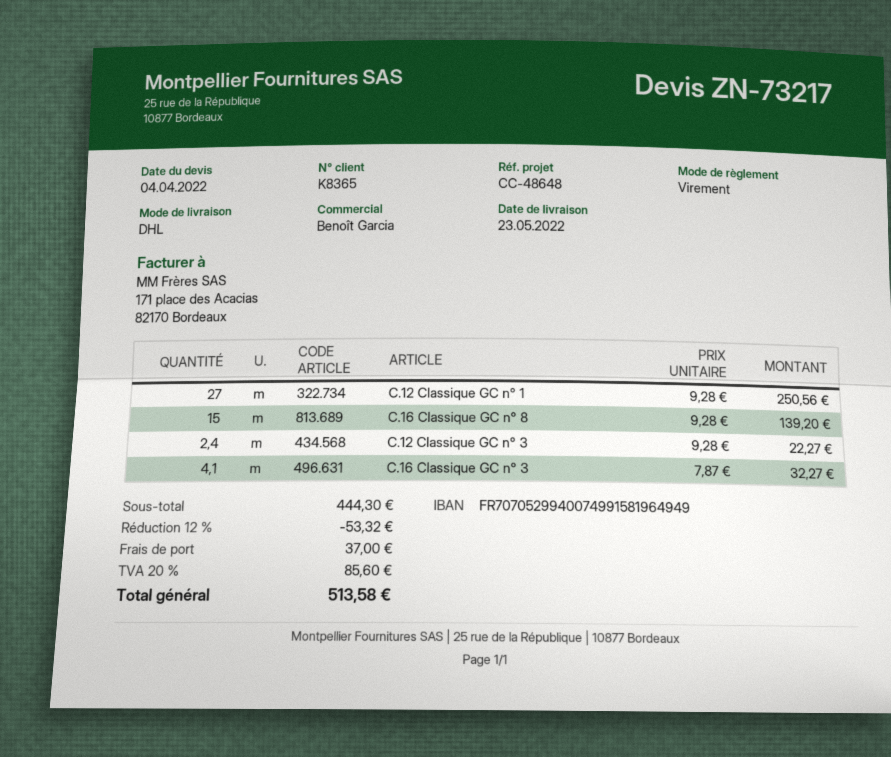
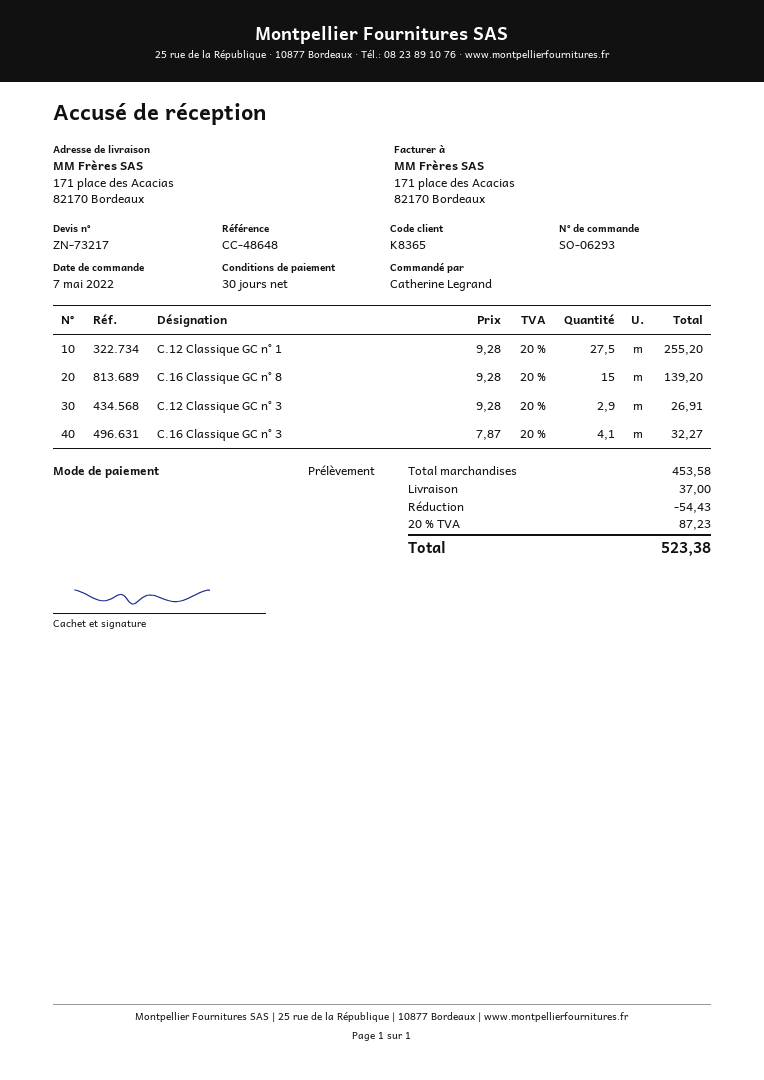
payment method: bank transfer -> direct debit
C.12 Classique GC n° 1: 27 x 9.28 = 250.56 -> 27.5 x 9.28 = 255.20
C.12 Classique GC n° 3: 2.4 x 9.28 = 22.27 -> 2.9 x 9.28 = 26.91
subtotal: 444.30 -> 453.58
discount: 53.32 -> 54.43
tax: 20% = 85.60 -> 20% = 87.23
total: 513.58 -> 523.38

